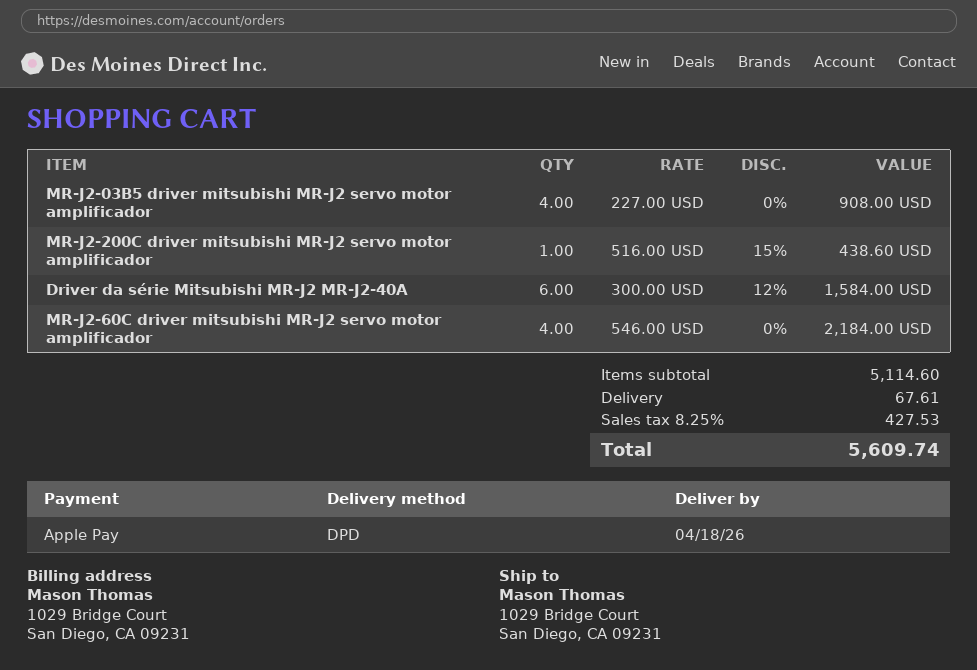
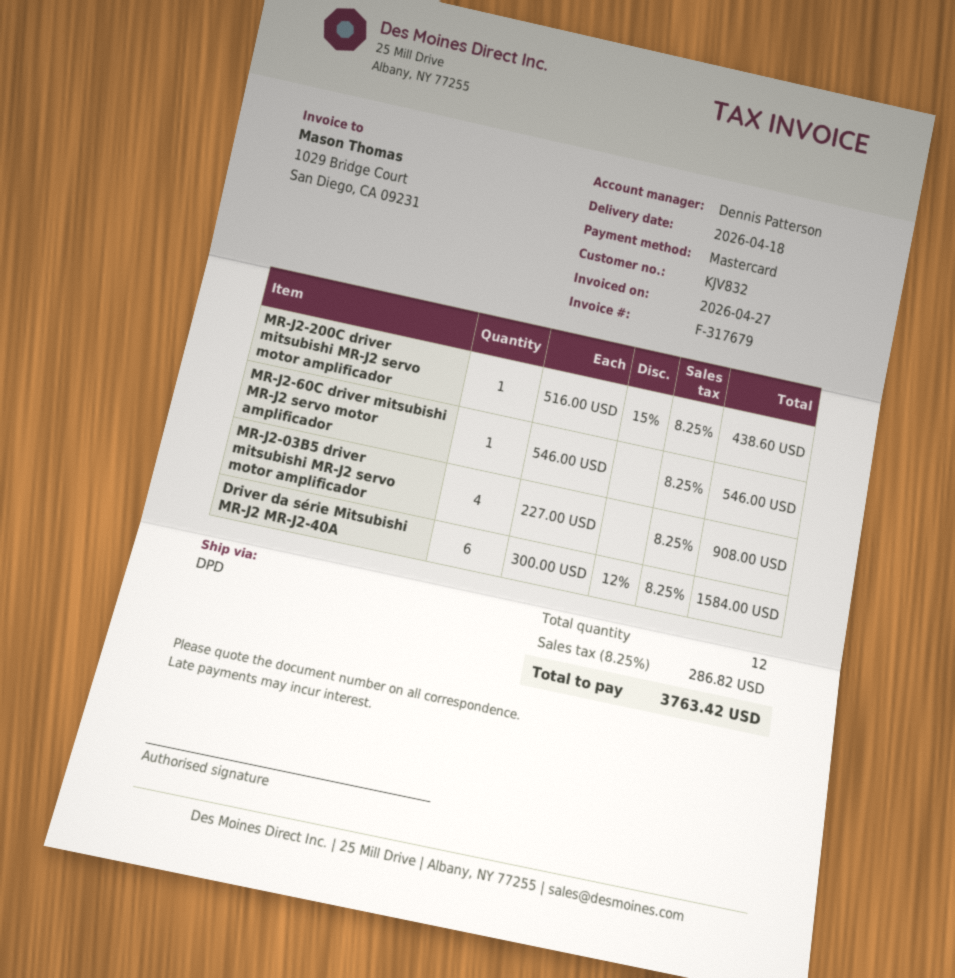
payment method: Apple Pay -> Mastercard
MR-J2-60C driver mitsubishi MR-J2 servo motor amplificador: 4 x 546.00 = 2184.00 -> 1 x 546.00 = 546.00
shipping: 67.61 -> none
tax: 8.25% = 427.53 -> 8.25% = 286.82
total: 5609.74 -> 3763.42

